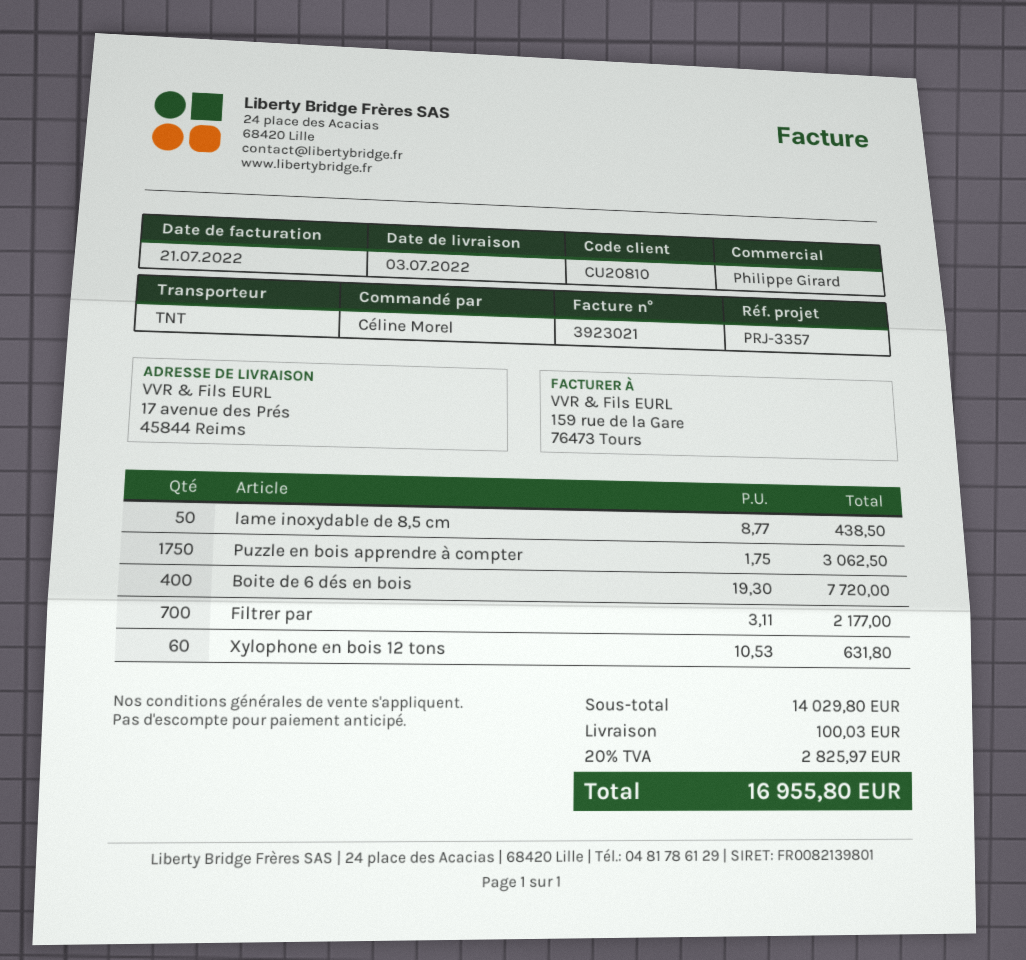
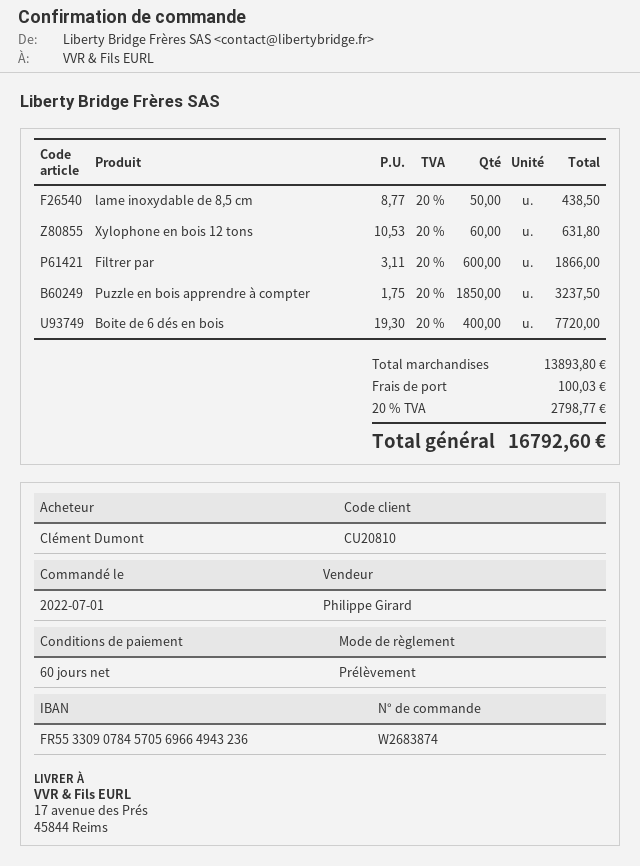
ordered by: Céline Morel -> Clément Dumont
Puzzle en bois apprendre à compter: 1750 x 1.75 = 3062.50 -> 1850 x 1.75 = 3237.50
Filtrer par: 700 x 3.11 = 2177.00 -> 600 x 3.11 = 1866.00
subtotal: 14029.80 -> 13893.80
tax: 20% = 2825.97 -> 20% = 2798.77
total: 16955.80 -> 16792.60

